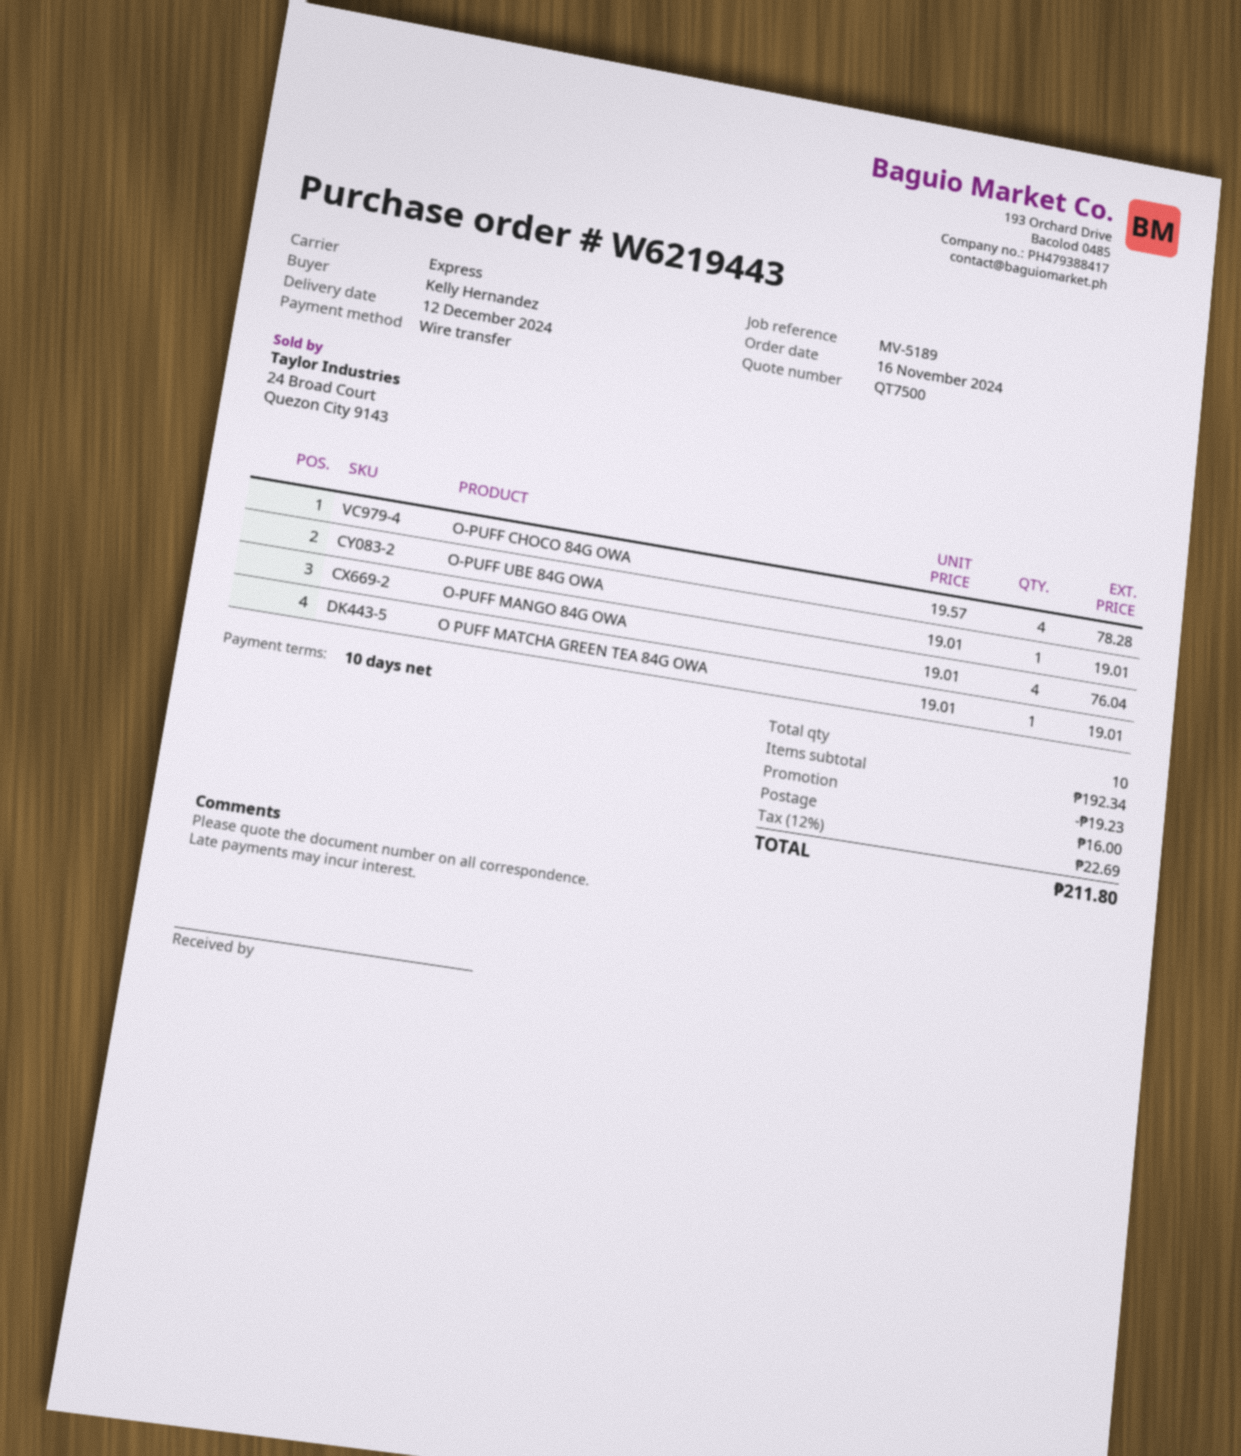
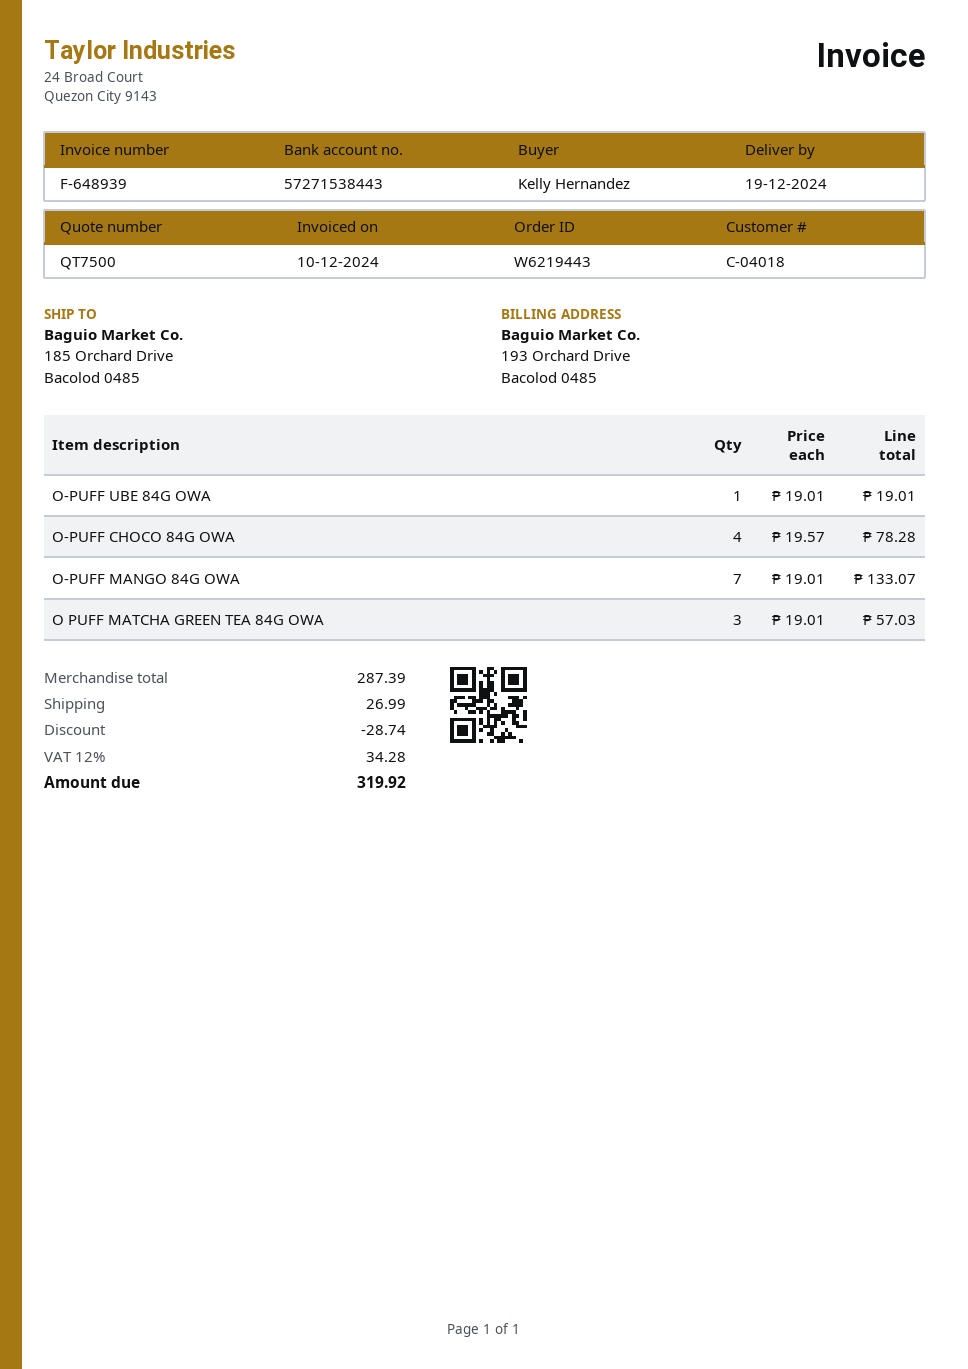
delivery date: 2024-12-12 -> 2024-12-19
O-PUFF MANGO 84G OWA: 4 x 19.01 = 76.04 -> 7 x 19.01 = 133.07
O PUFF MATCHA GREEN TEA 84G OWA: 1 x 19.01 = 19.01 -> 3 x 19.01 = 57.03
subtotal: 192.34 -> 287.39
discount: 19.23 -> 28.74
shipping: 16.00 -> 26.99
tax: 12% = 22.69 -> 12% = 34.28
total: 211.80 -> 319.92

